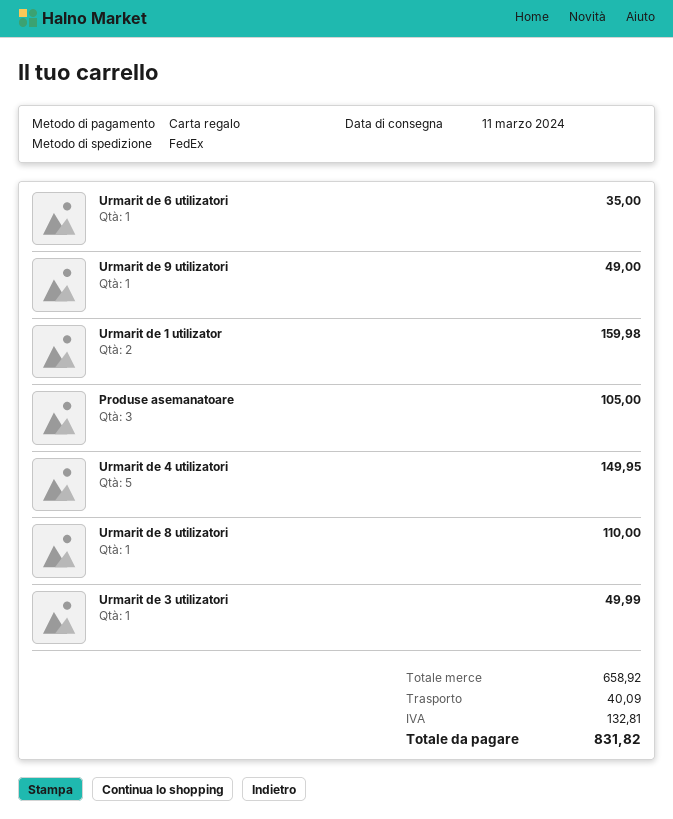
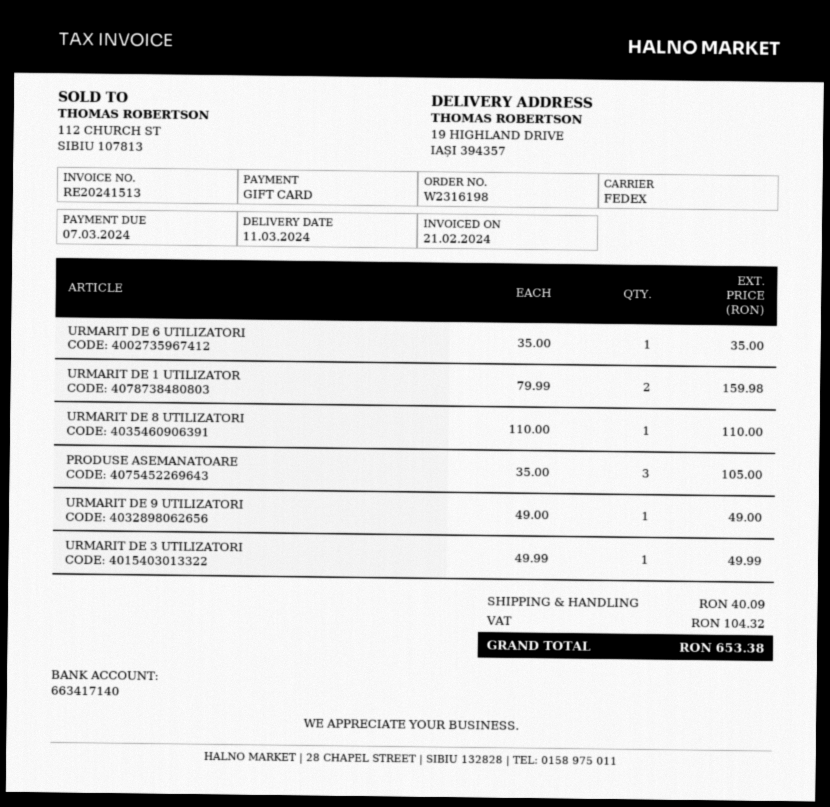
Urmarit de 4 utilizatori: 5 for 149.95 -> none
tax: 132.81 -> 104.32
total: 831.82 -> 653.38

